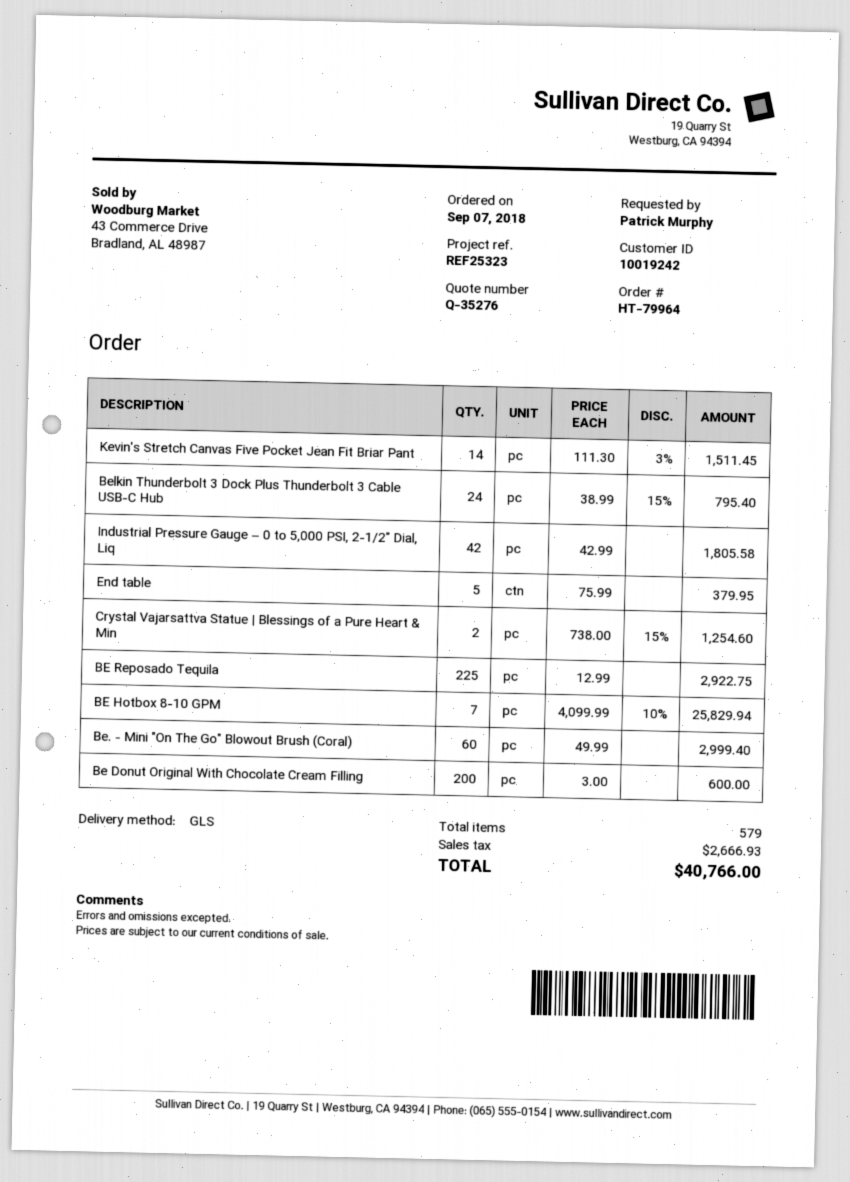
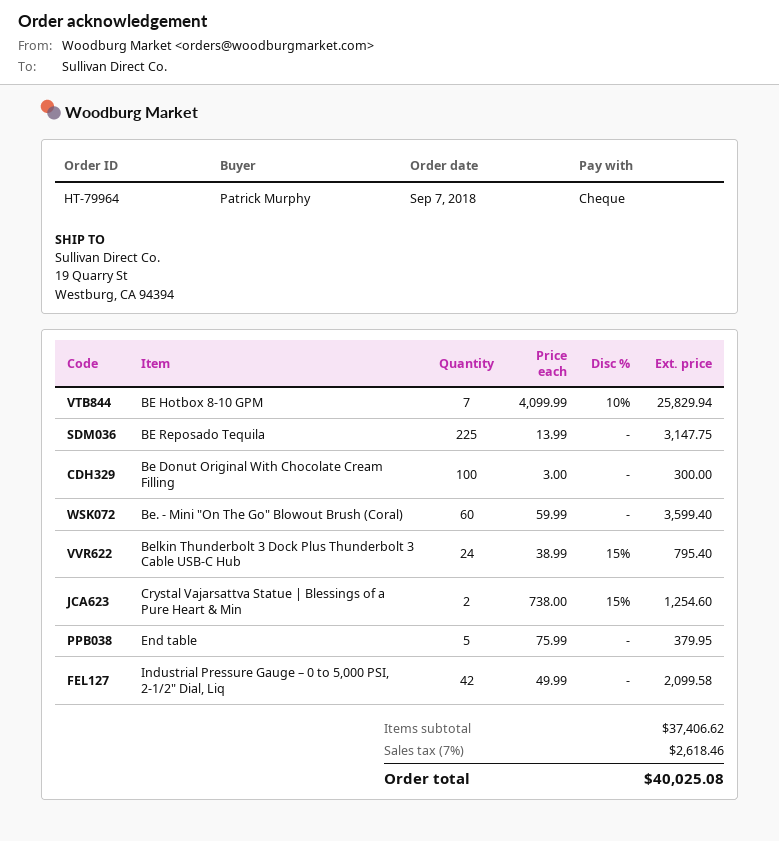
Kevin's Stretch Canvas Five Pocket Jean Fit Briar Pant: 14 x 111.30 - 3% = 1511.45 -> none
Industrial Pressure Gauge – 0 to 5,000 PSI, 2-1/2" Dial, Liq: 42 x 42.99 = 1805.58 -> 42 x 49.99 = 2099.58
BE Reposado Tequila: 225 x 12.99 = 2922.75 -> 225 x 13.99 = 3147.75
Be. - Mini "On The Go" Blowout Brush (Coral): 60 x 49.99 = 2999.40 -> 60 x 59.99 = 3599.40
Be Donut Original With Chocolate Cream Filling: 200 x 3.00 = 600.00 -> 100 x 3.00 = 300.00
tax: 2666.93 -> 2618.46
total: 40766.00 -> 40025.08

